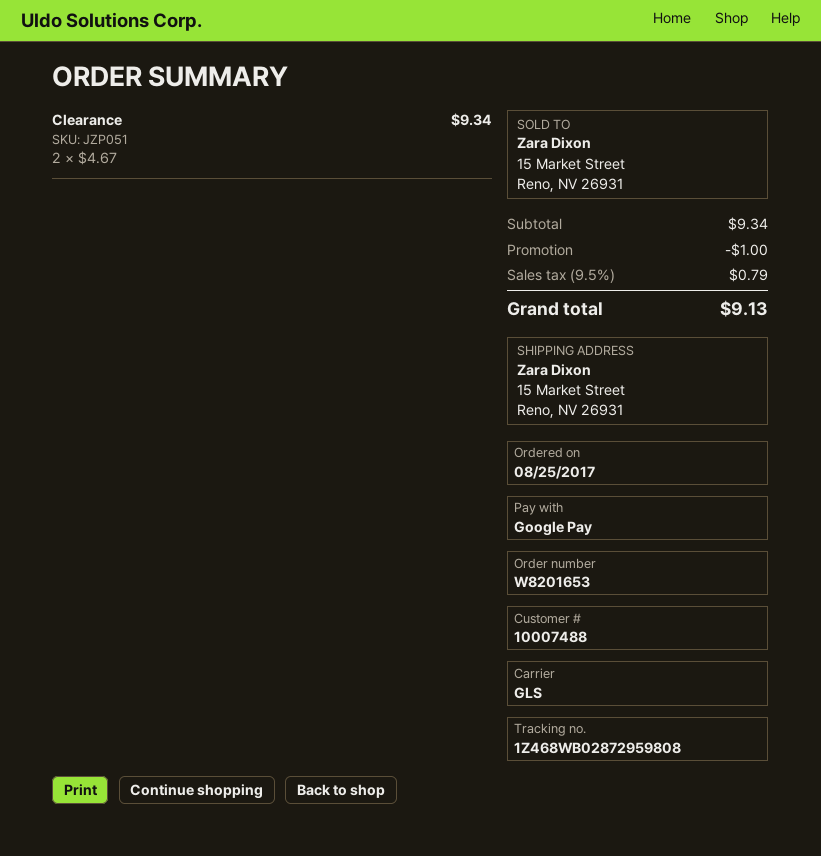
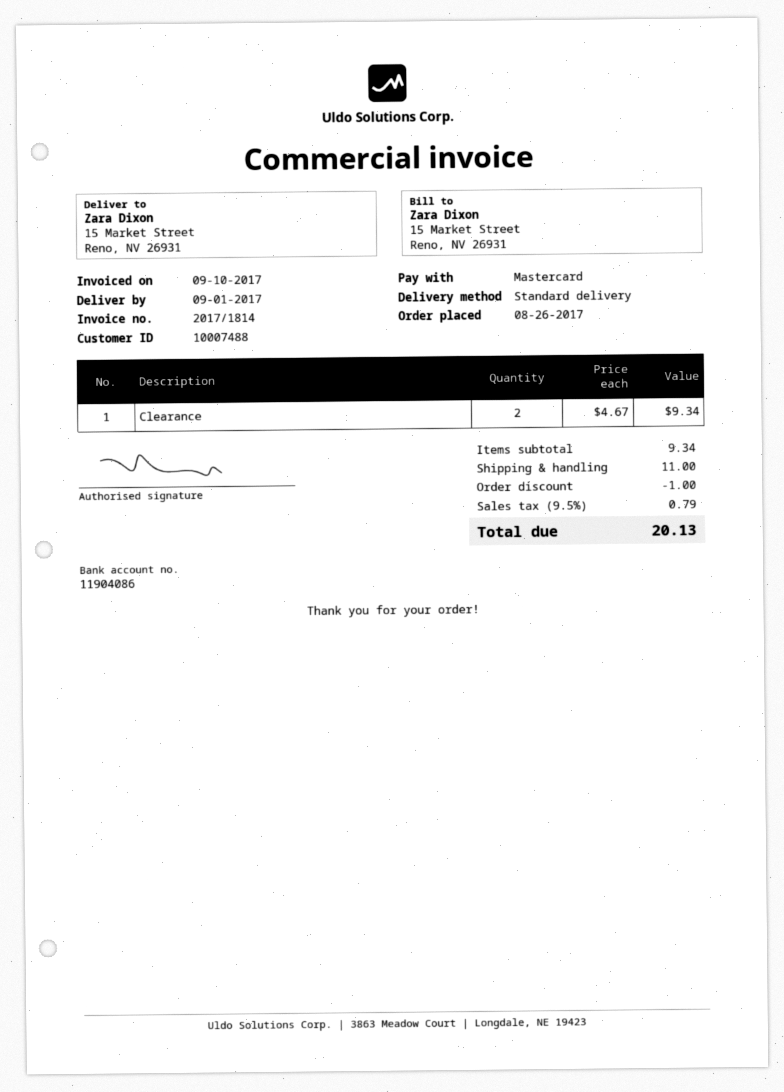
order date: 2017-08-25 -> 2017-08-26
payment method: Google Pay -> Mastercard
shipping method: GLS -> standard
shipping: none -> 11.00
total: 9.13 -> 20.13

